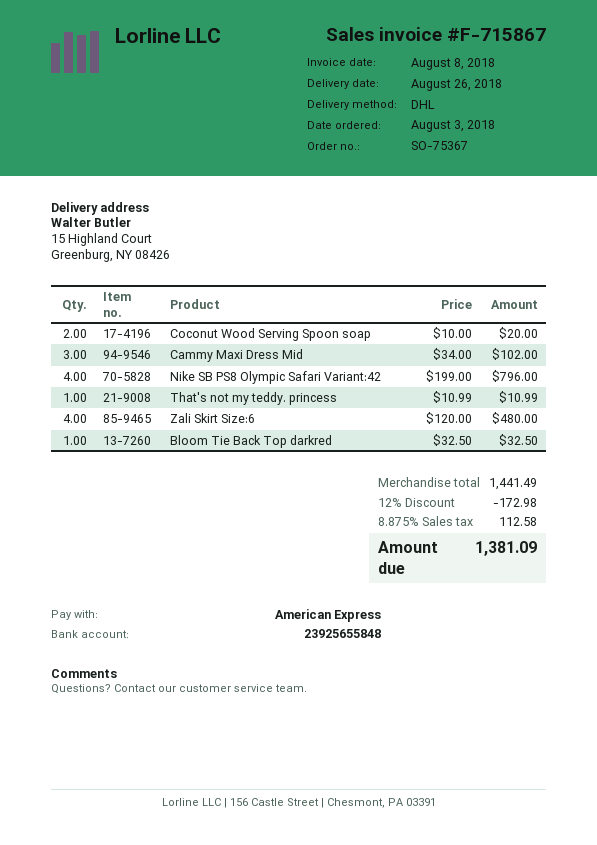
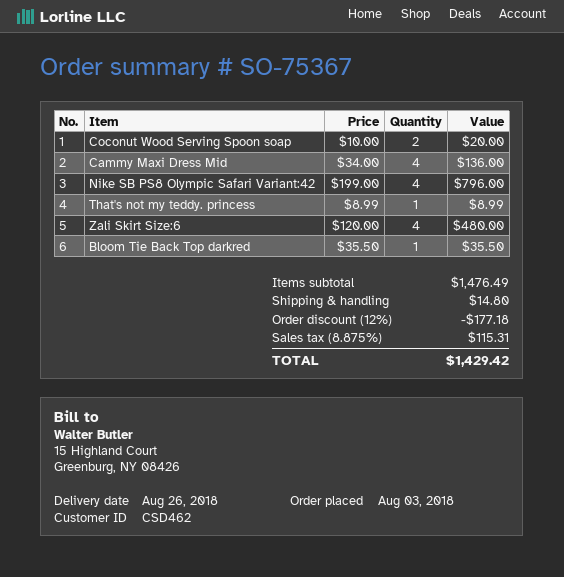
Cammy Maxi Dress Mid: 3 x 34.00 = 102.00 -> 4 x 34.00 = 136.00
That's not my teddy. princess: 1 x 10.99 = 10.99 -> 1 x 8.99 = 8.99
Bloom Tie Back Top darkred: 1 x 32.50 = 32.50 -> 1 x 35.50 = 35.50
subtotal: 1441.49 -> 1476.49
discount: 12% = 172.98 -> 12% = 177.18
shipping: none -> 14.80
tax: 8.875% = 112.58 -> 8.875% = 115.31
total: 1381.09 -> 1429.42

